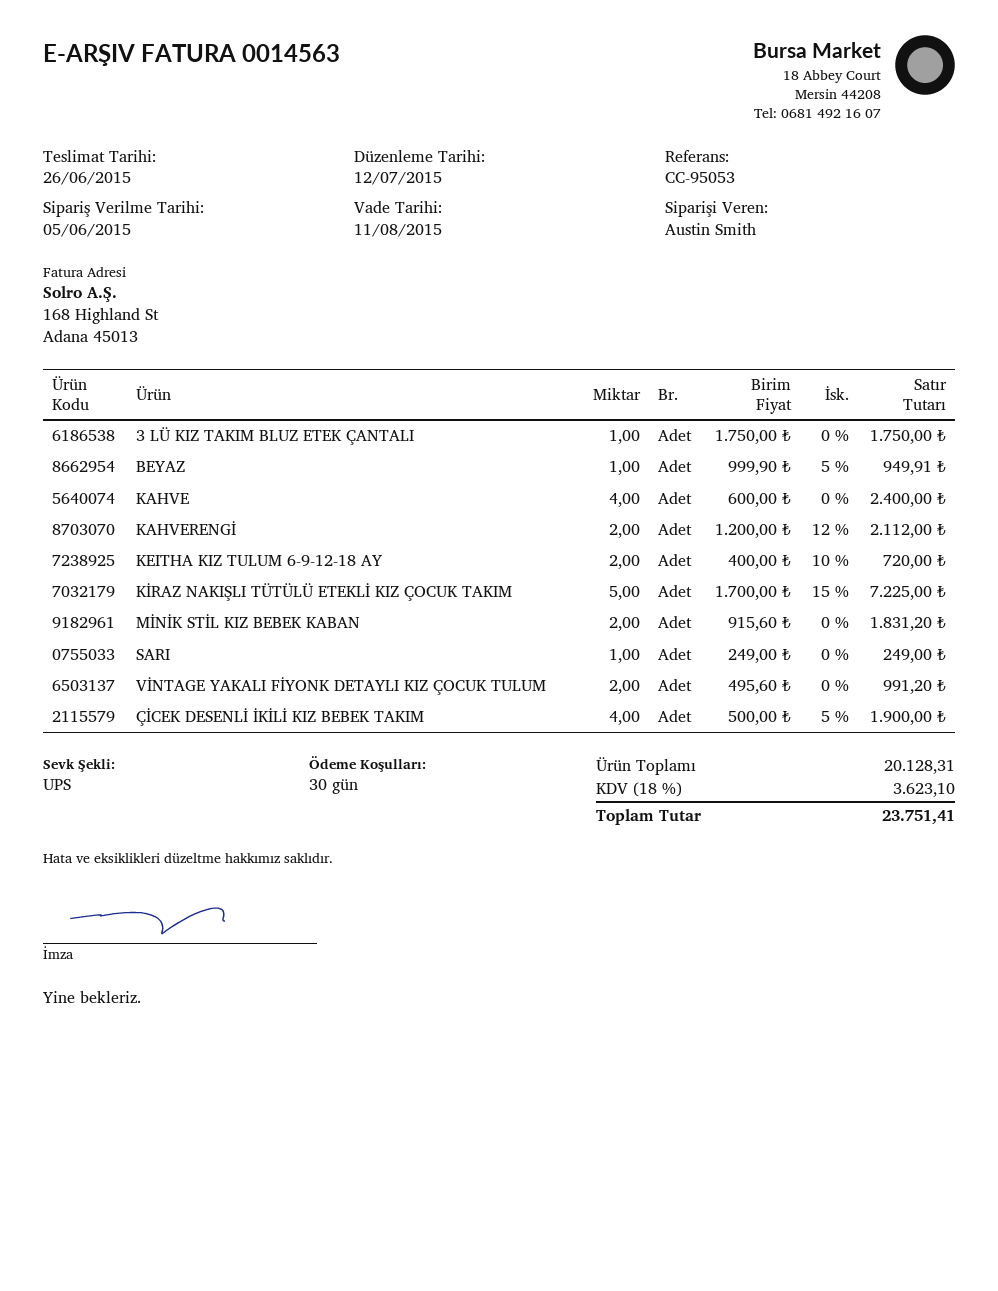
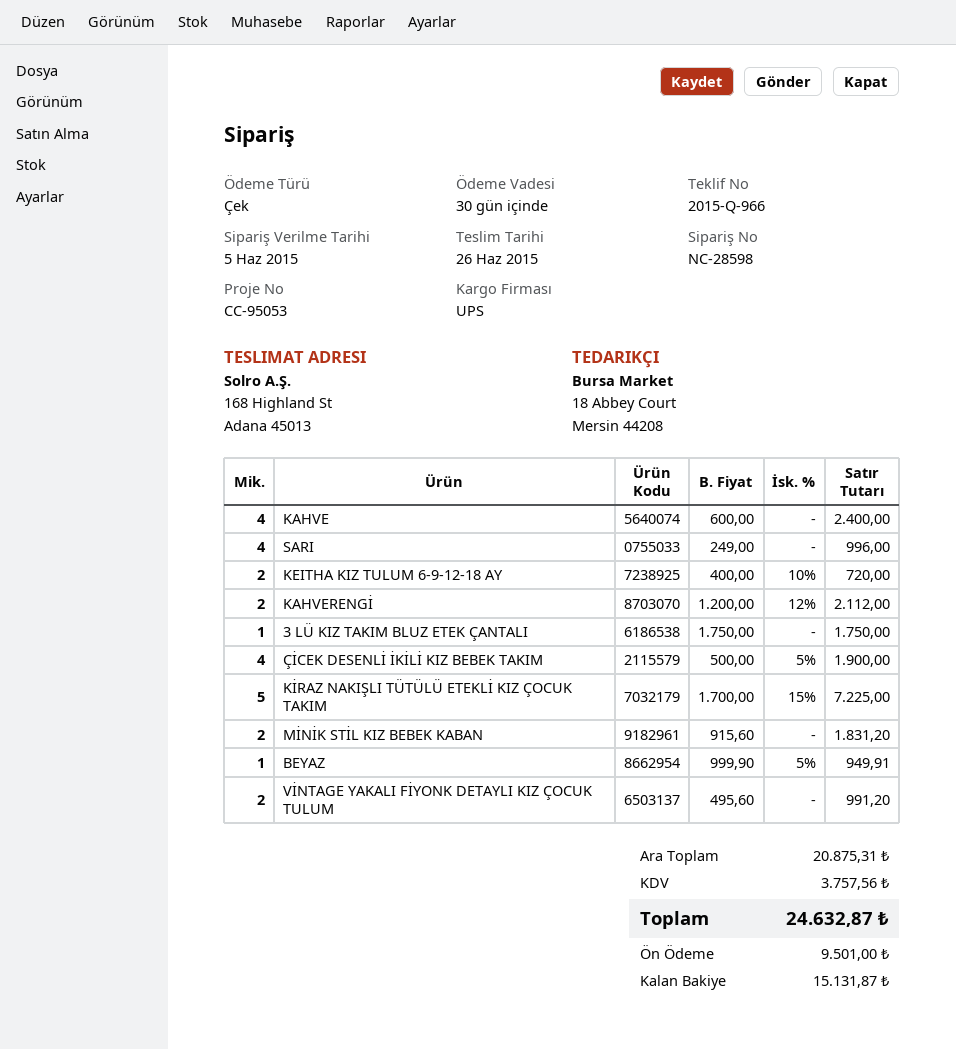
SARI: 1 x 249.00 = 249.00 -> 4 x 249.00 = 996.00
subtotal: 20128.31 -> 20875.31
tax: 3623.10 -> 3757.56
total: 23751.41 -> 24632.87

